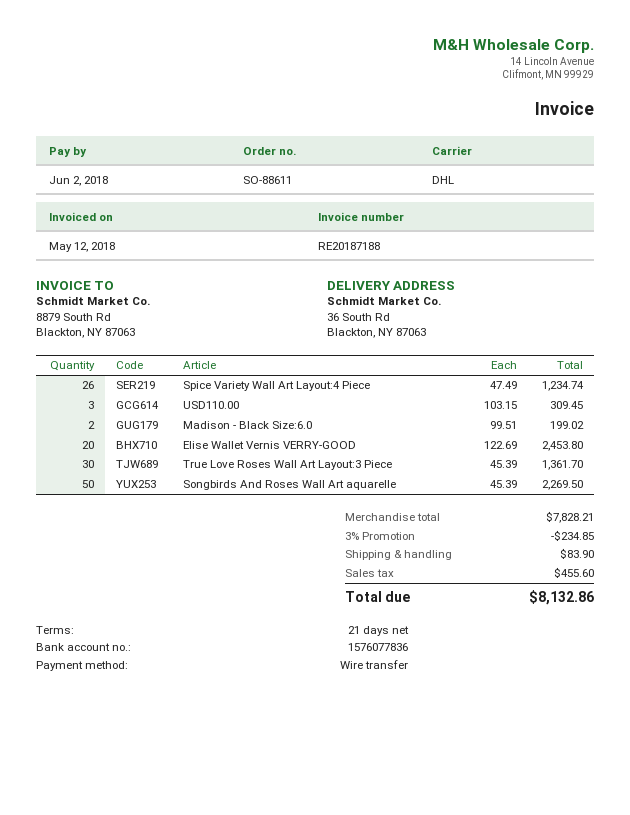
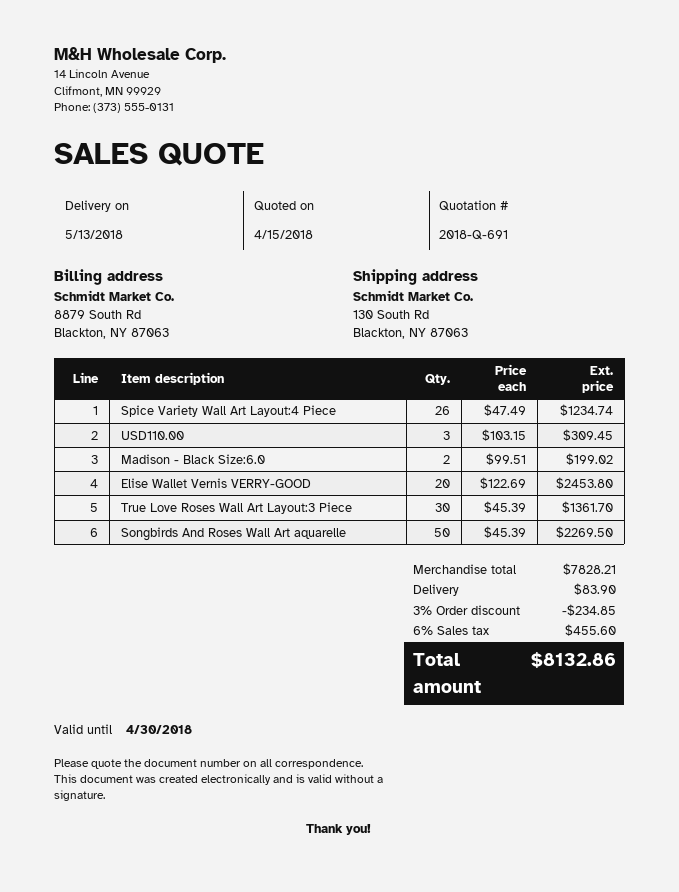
ship to: 36 South Rd, Blackton, NY 87063 -> 130 South Rd, Blackton, NY 87063

